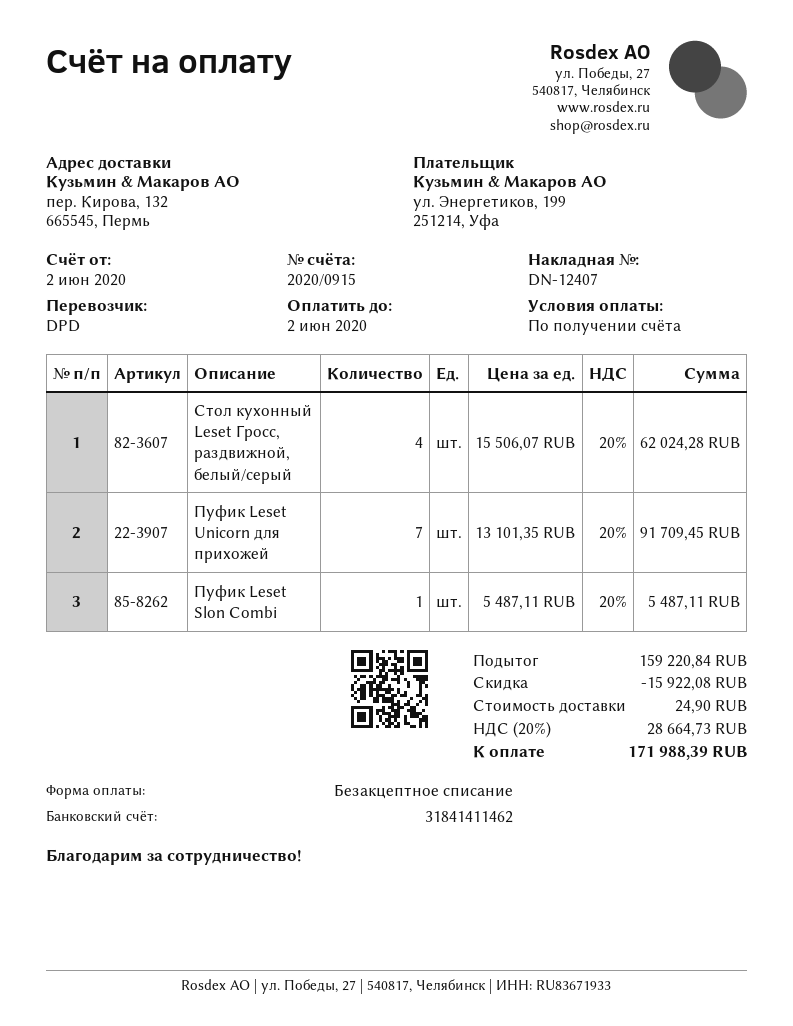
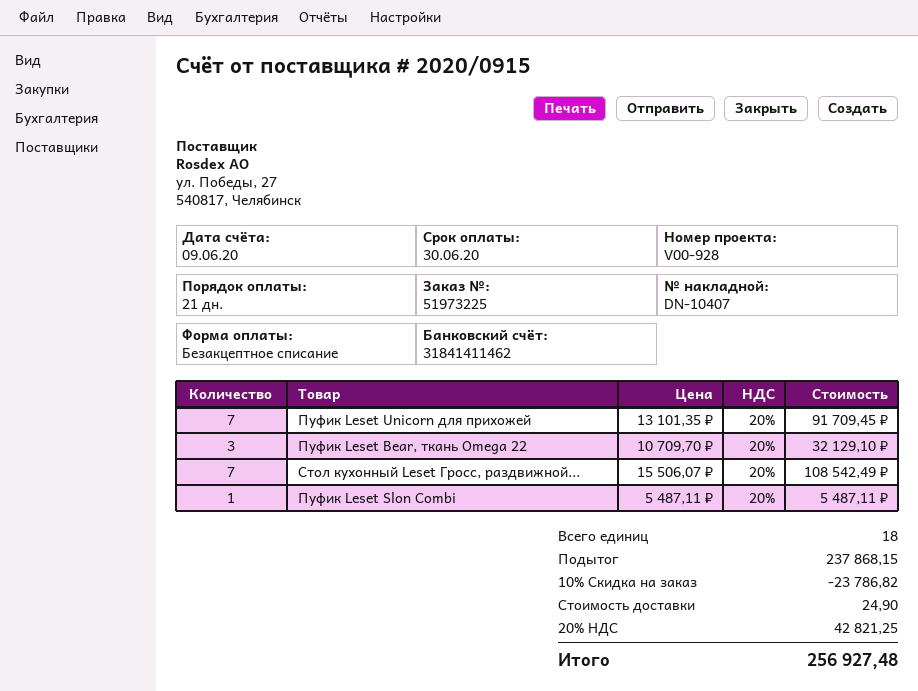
delivery note number: DN-12407 -> DN-10407
invoice date: 2020-06-02 -> 2020-06-09
payment terms: on receipt -> 21 days
due date: 2020-06-02 -> 2020-06-30
Стол кухонный Leset Гросс, раздвижной, белый/серый: 4 x 15506.07 = 62024.28 -> 7 x 15506.07 = 108542.49
Пуфик Leset Bear, ткань Omega 22: none -> 3 x 10709.70 = 32129.10
subtotal: 159220.84 -> 237868.15
discount: 15922.08 -> 23786.82
tax: 20% = 28664.73 -> 20% = 42821.25
total: 171988.39 -> 256927.48

